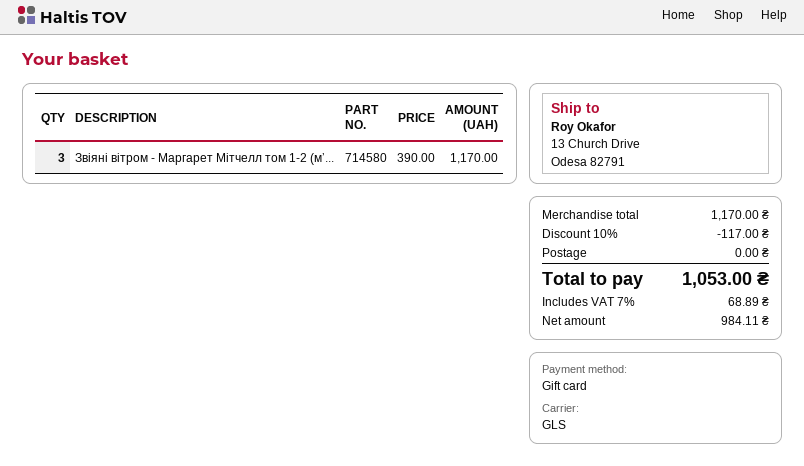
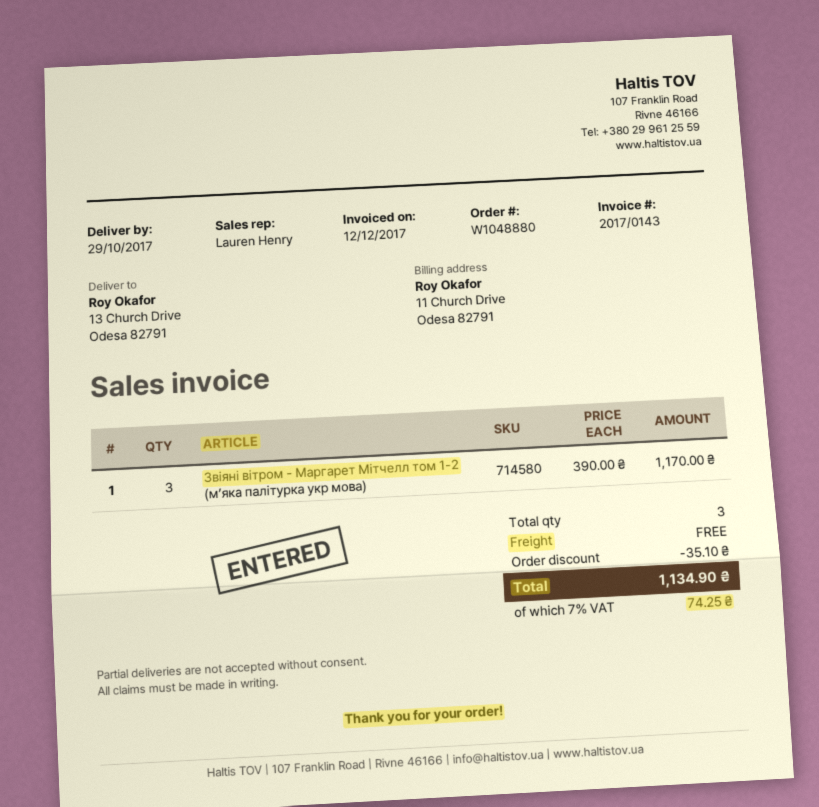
discount: 117.00 -> 35.10
tax: 7% = 68.89 -> 7% = 74.25
total: 1053.00 -> 1134.90

